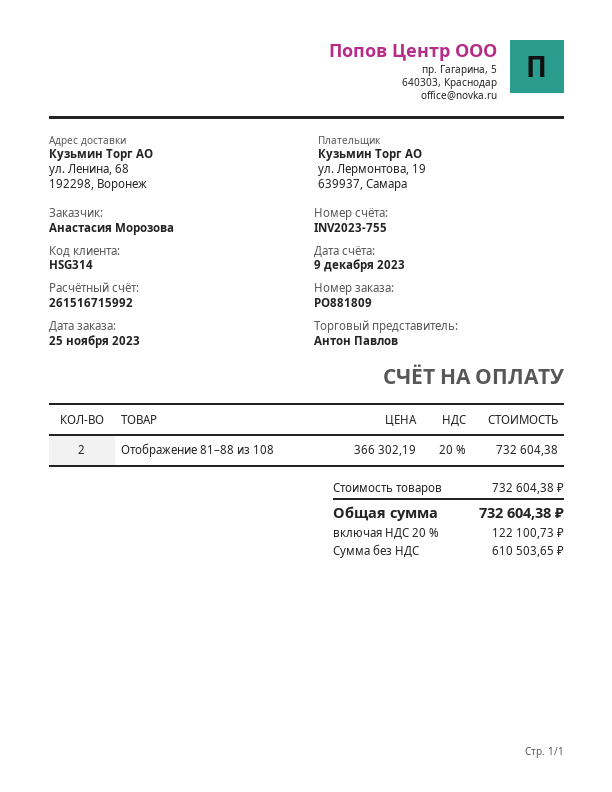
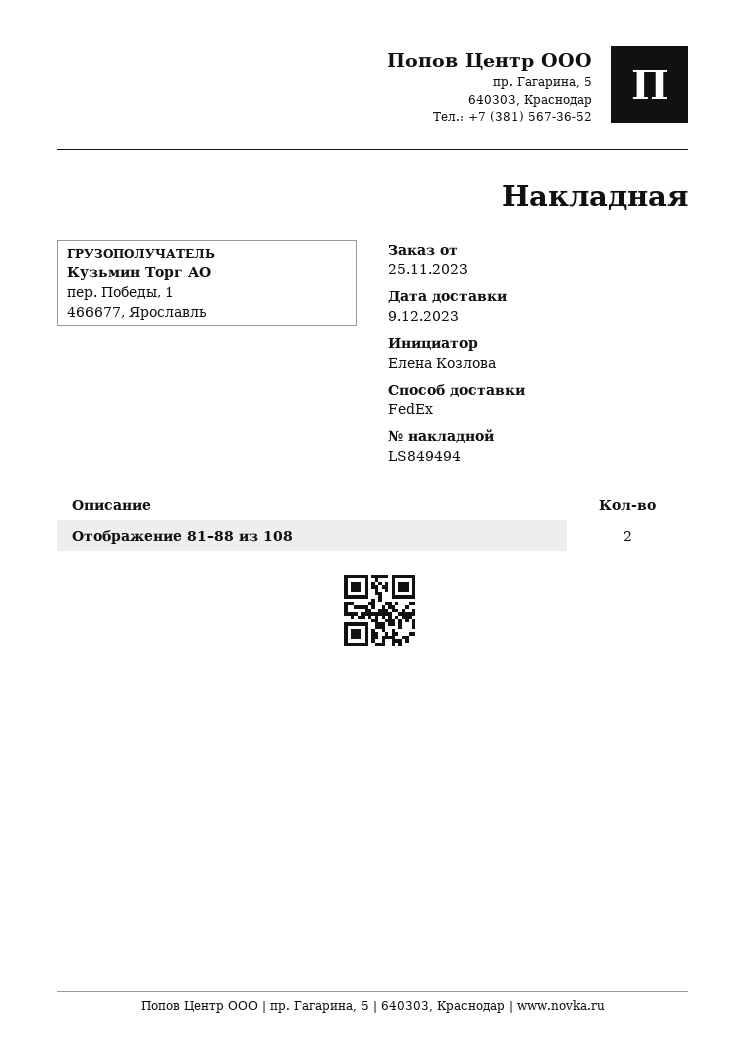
ordered by: Анастасия Морозова -> Елена Козлова
ship to: ул. Ленина, 68, 192298, Воронеж -> пер. Победы, 1, 466677, Ярославль

